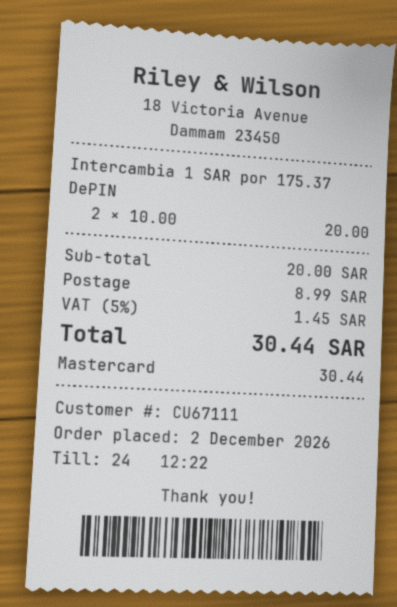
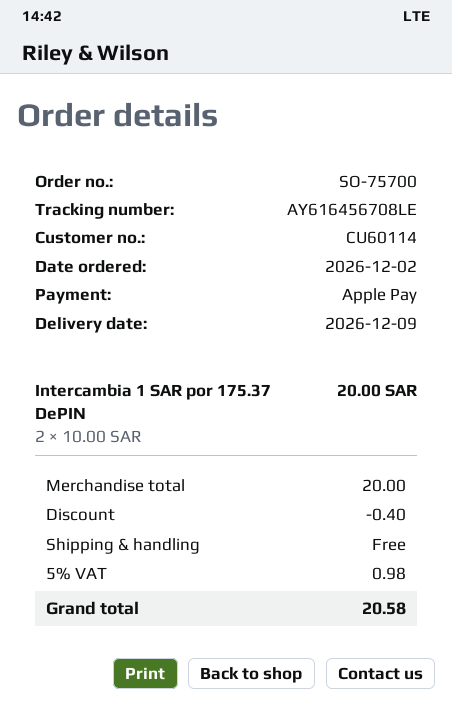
customer number: CU67111 -> CU60114
payment method: Mastercard -> Apple Pay
discount: none -> 0.40
shipping: 8.99 -> 0.00
tax: 5% = 1.45 -> 5% = 0.98
total: 30.44 -> 20.58

